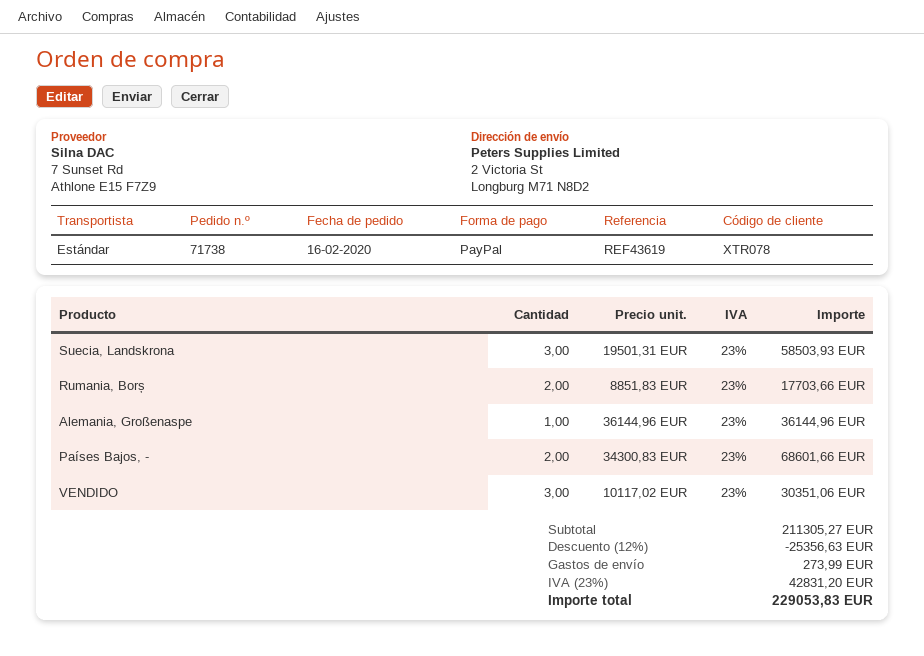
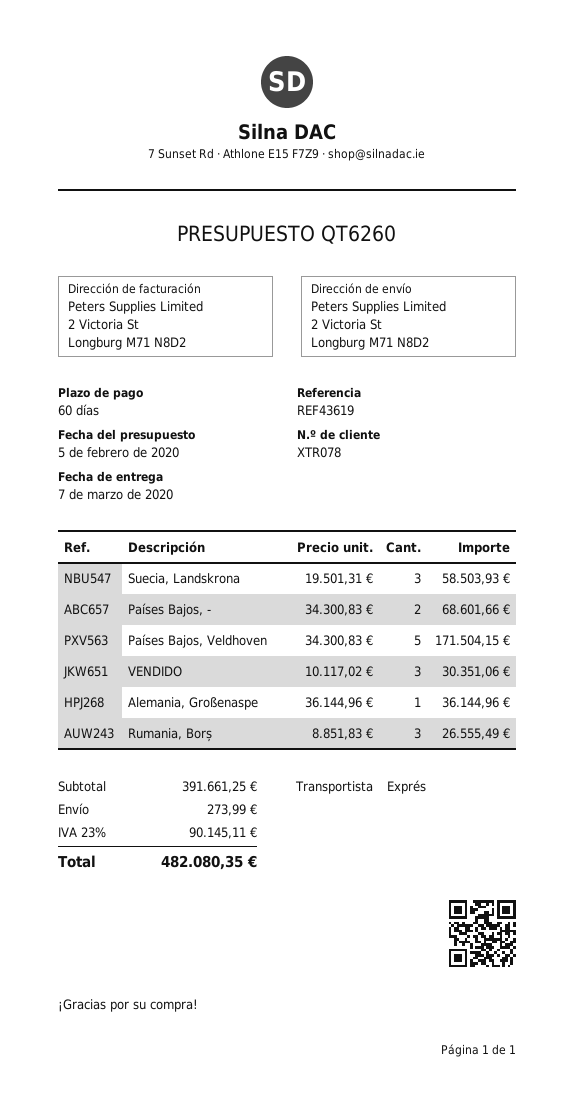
shipping method: standard -> express
Rumania, Borș: 2 x 8851.83 = 17703.66 -> 3 x 8851.83 = 26555.49
Países Bajos, Veldhoven: none -> 5 x 34300.83 = 171504.15
subtotal: 211305.27 -> 391661.25
discount: 12% = 25356.63 -> none
tax: 23% = 42831.20 -> 23% = 90145.11
total: 229053.83 -> 482080.35

